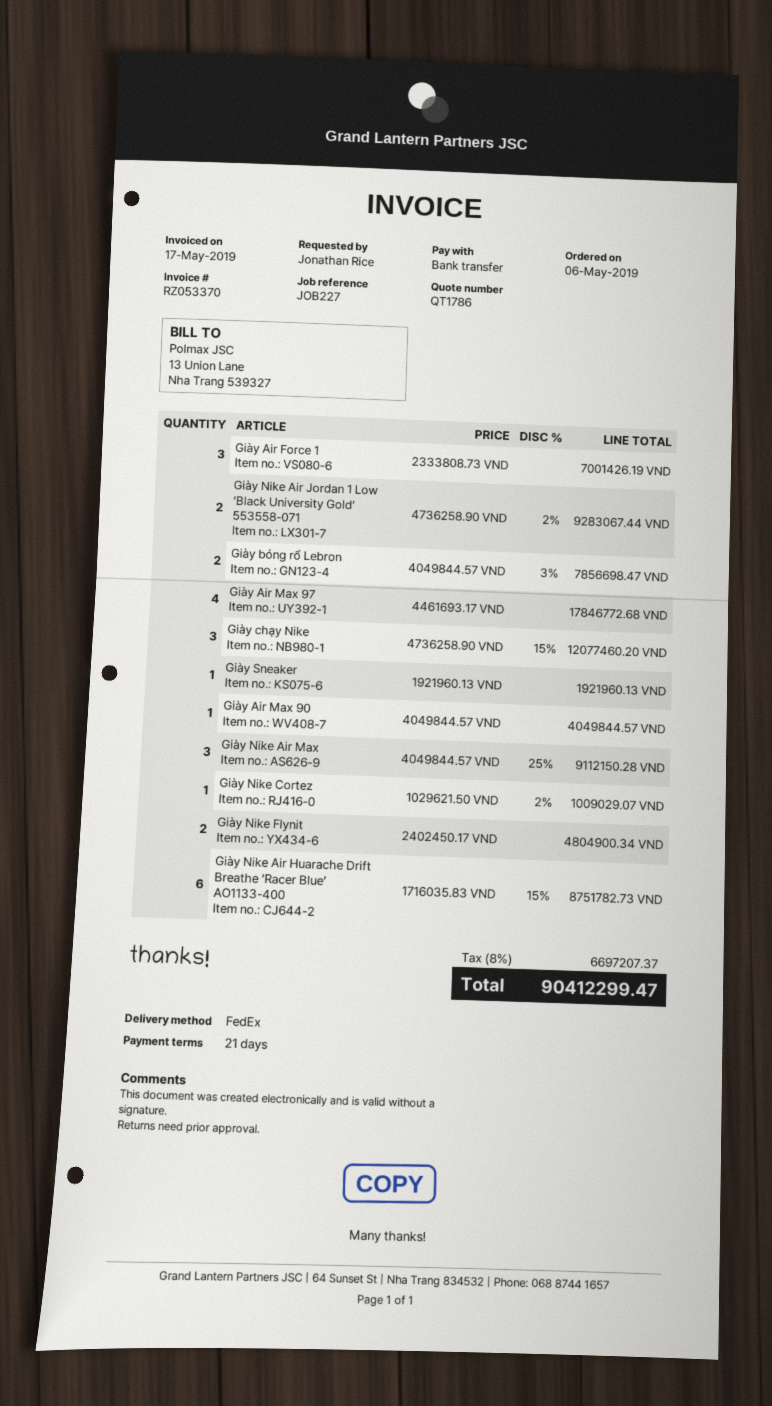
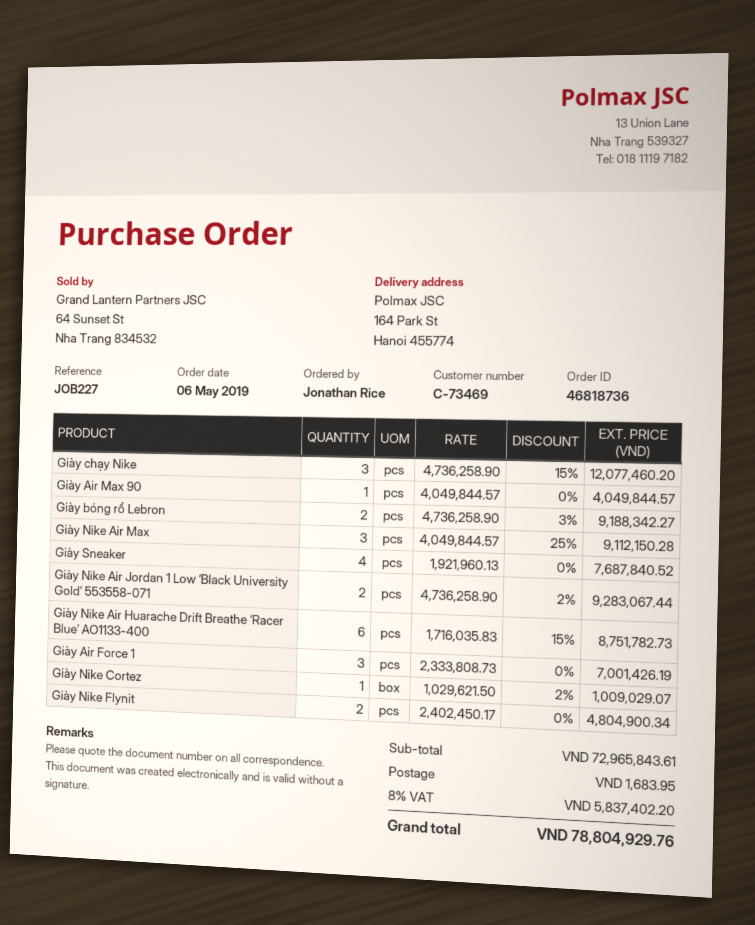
Giày bóng rổ Lebron: 2 x 4049844.57 - 3% = 7856698.47 -> 2 x 4736258.90 - 3% = 9188342.27
Giày Air Max 97: 4 x 4461693.17 = 17846772.68 -> none
Giày Sneaker: 1 x 1921960.13 = 1921960.13 -> 4 x 1921960.13 = 7687840.52
shipping: none -> 1683.95
tax: 8% = 6697207.37 -> 8% = 5837402.20
total: 90412299.47 -> 78804929.76

